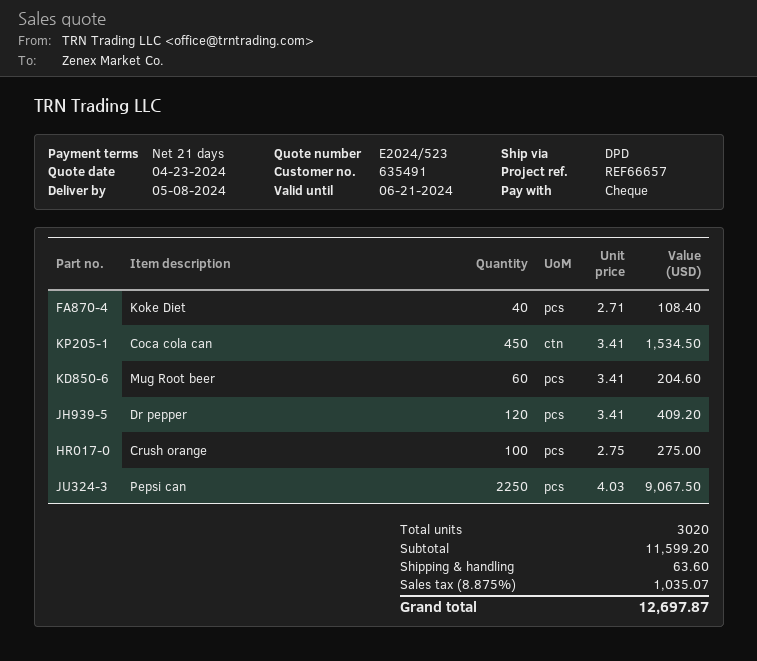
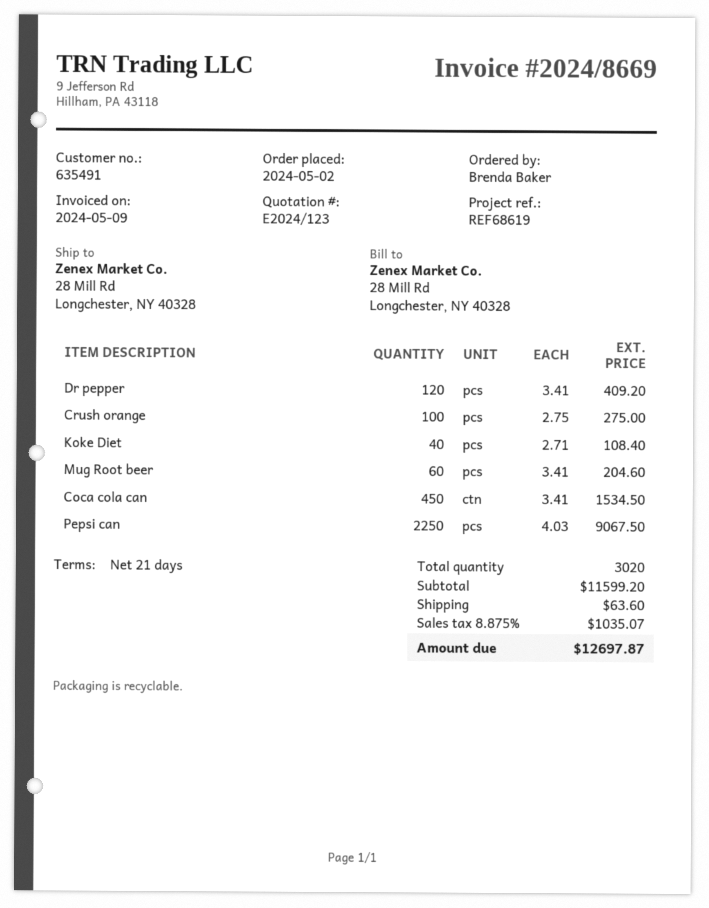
quote number: E2024/523 -> E2024/123
reference: REF66657 -> REF68619

